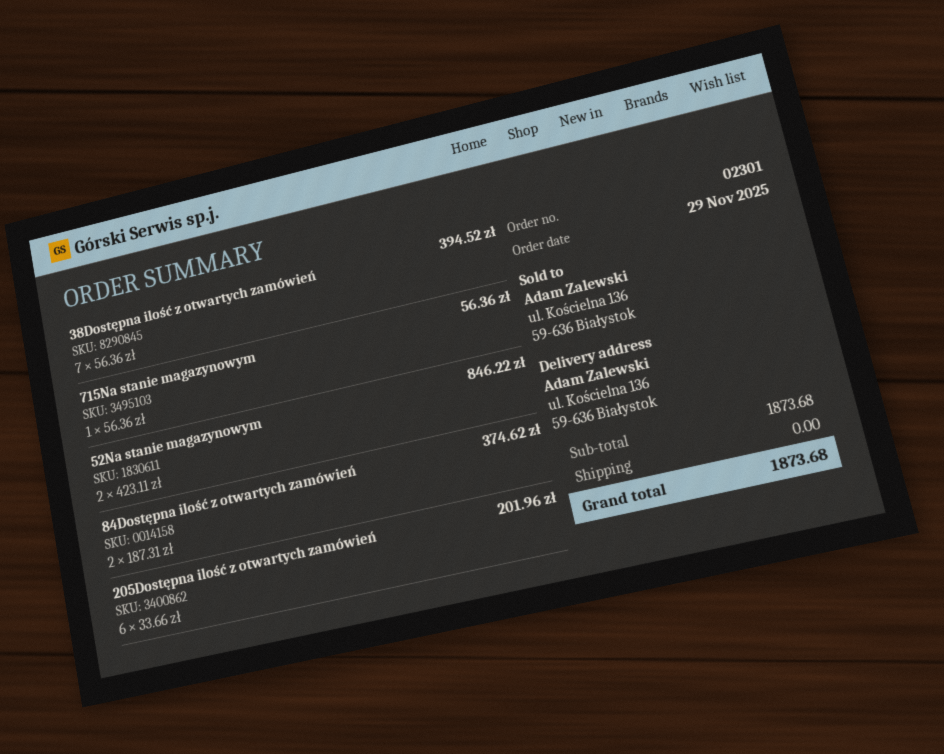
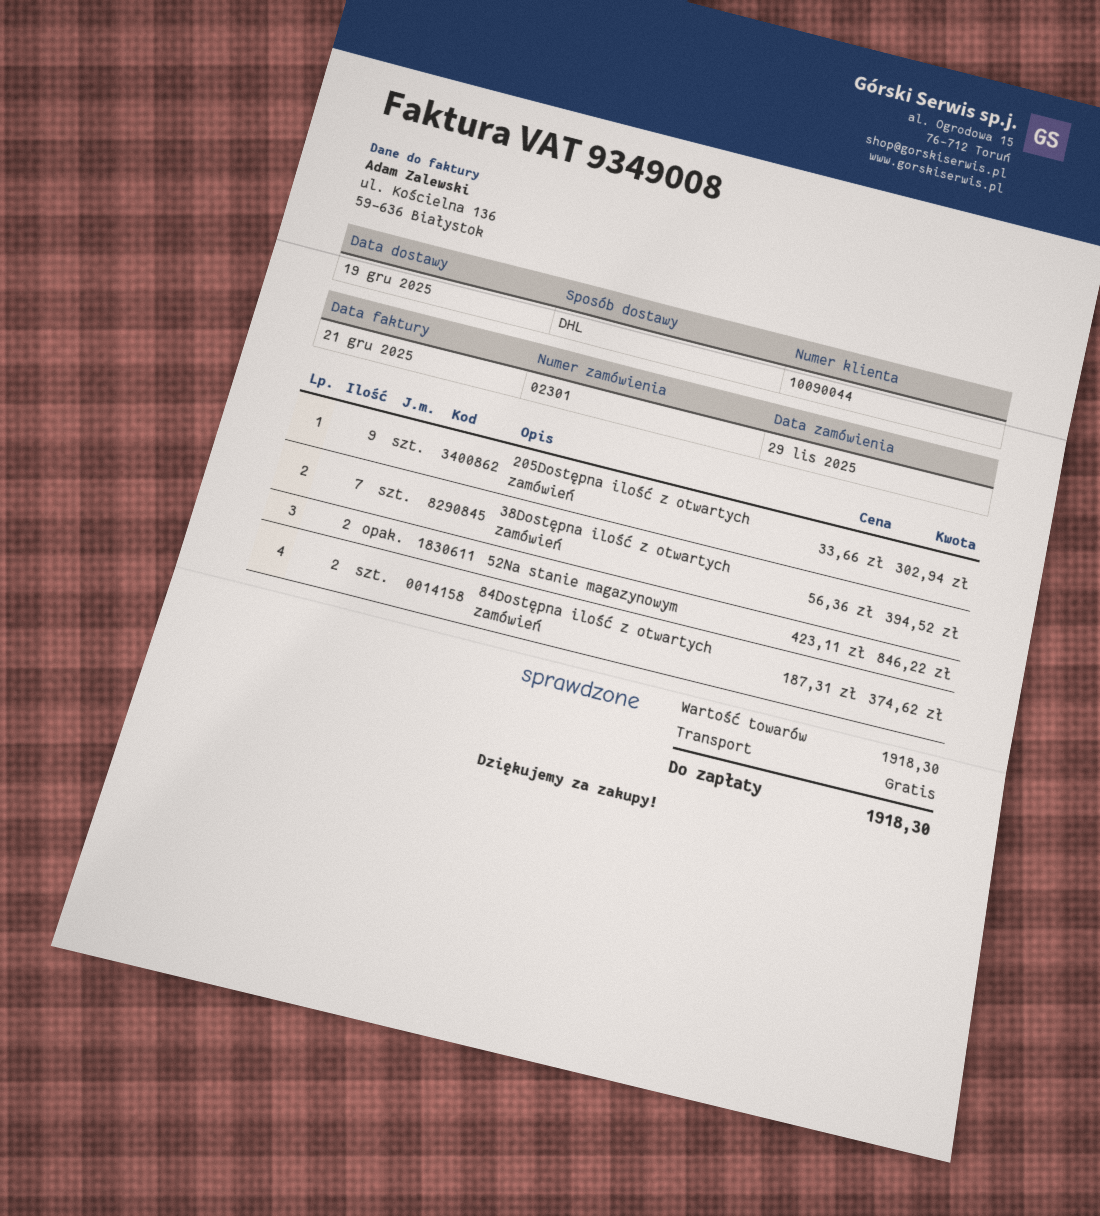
715Na stanie magazynowym: 1 x 56.36 = 56.36 -> none
205Dostępna ilość z otwartych zamówień: 6 x 33.66 = 201.96 -> 9 x 33.66 = 302.94
subtotal: 1873.68 -> 1918.30
total: 1873.68 -> 1918.30

